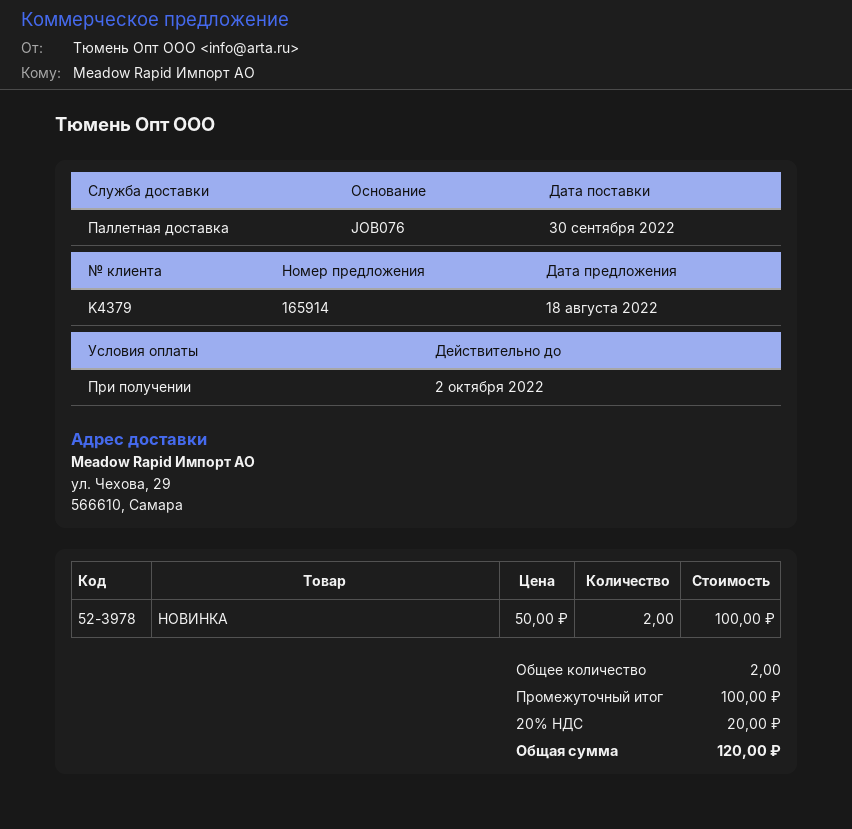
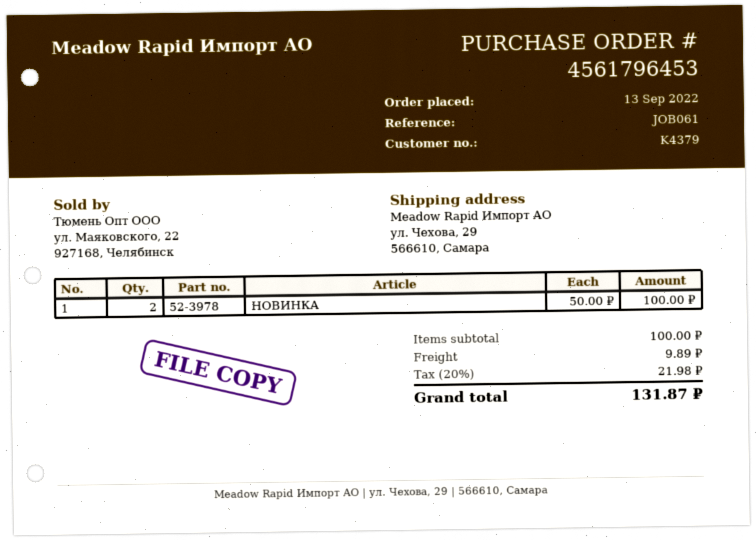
reference: JOB076 -> JOB061
shipping: none -> 9.89
tax: 20% = 20.00 -> 20% = 21.98
total: 120.00 -> 131.87

